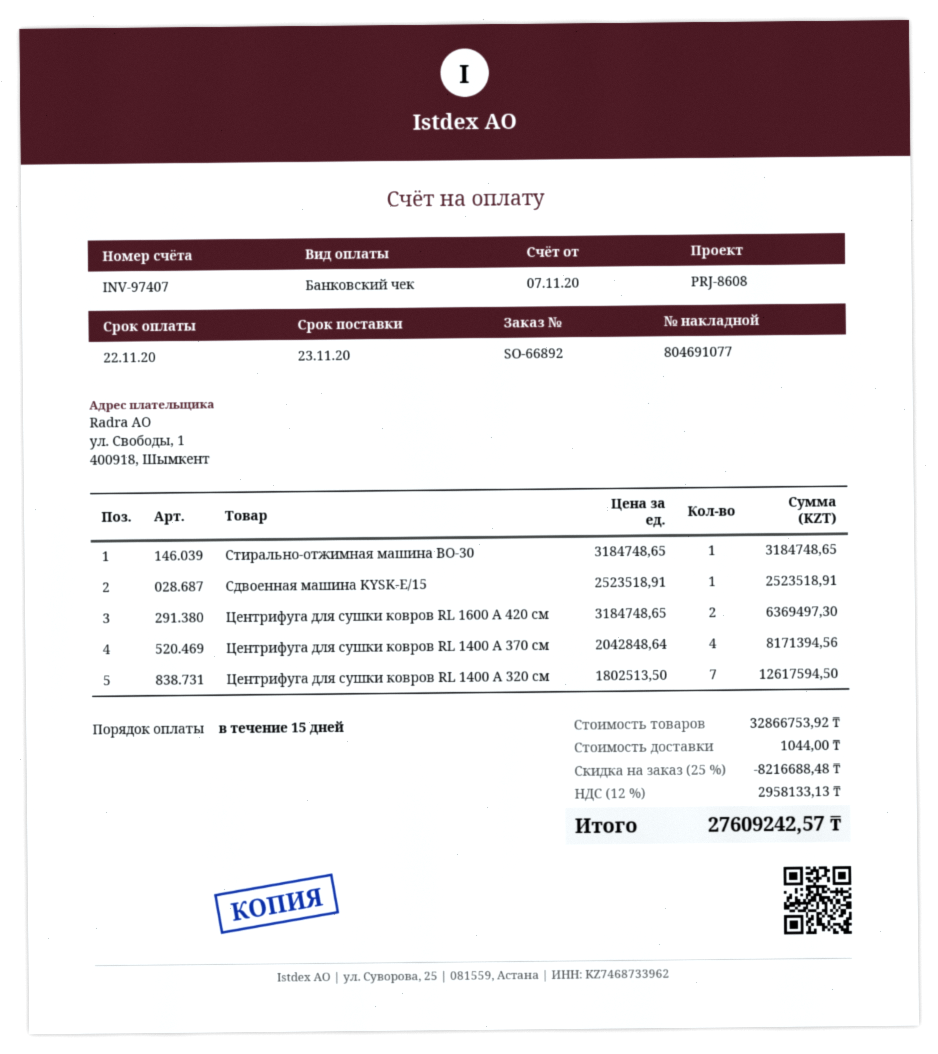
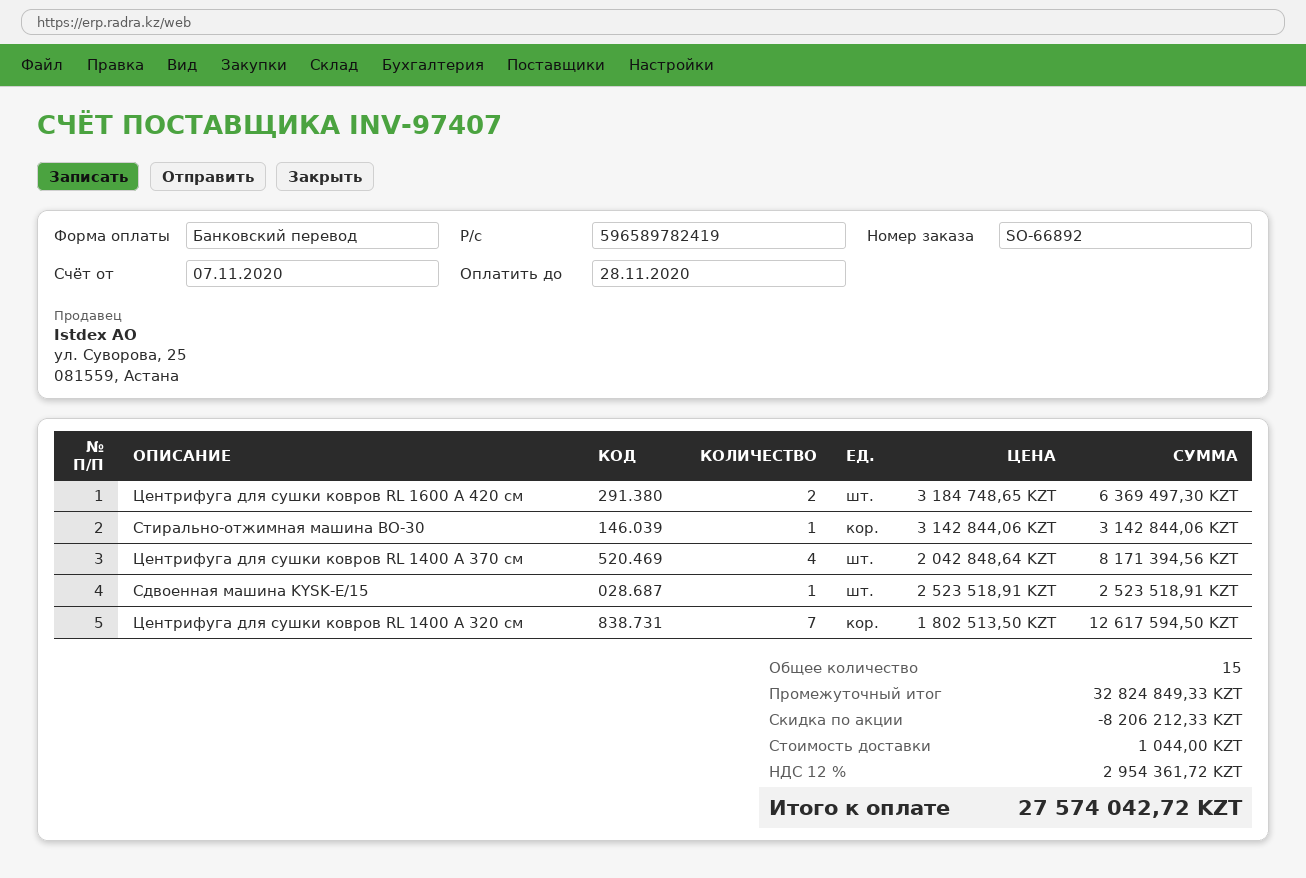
due date: 2020-11-22 -> 2020-11-28
payment method: cheque -> bank transfer
Стирально-отжимная машина ВО-30: 1 x 3184748.65 = 3184748.65 -> 1 x 3142844.06 = 3142844.06
subtotal: 32866753.92 -> 32824849.33
discount: 8216688.48 -> 8206212.33
tax: 12% = 2958133.13 -> 12% = 2954361.72
total: 27609242.57 -> 27574042.72

